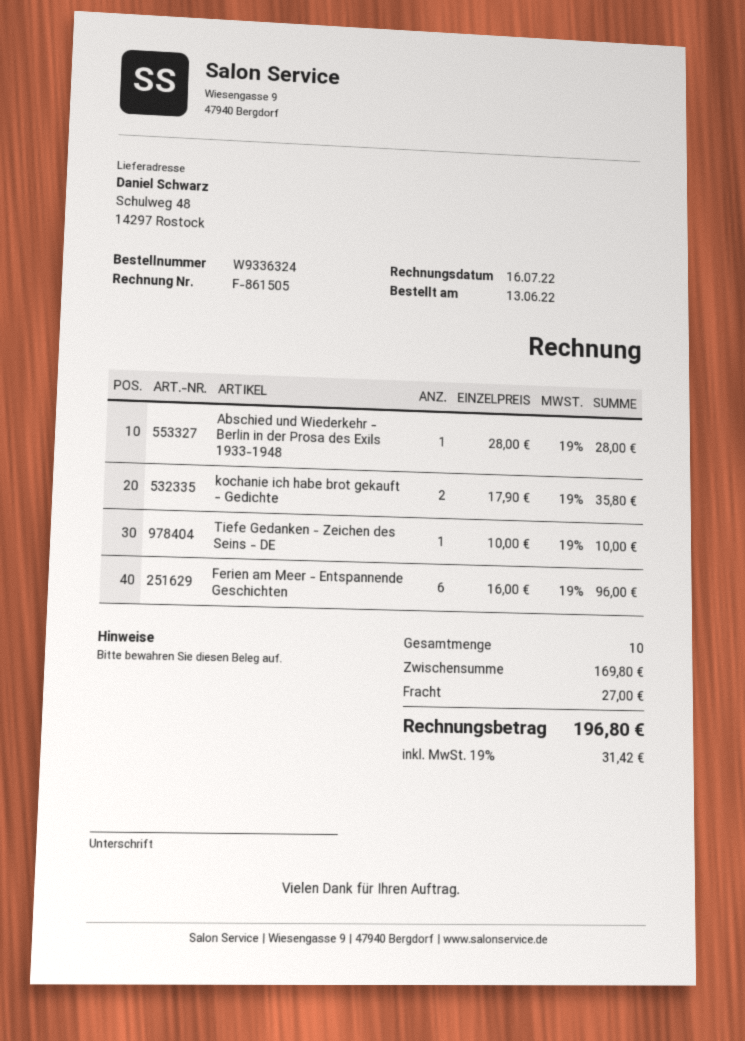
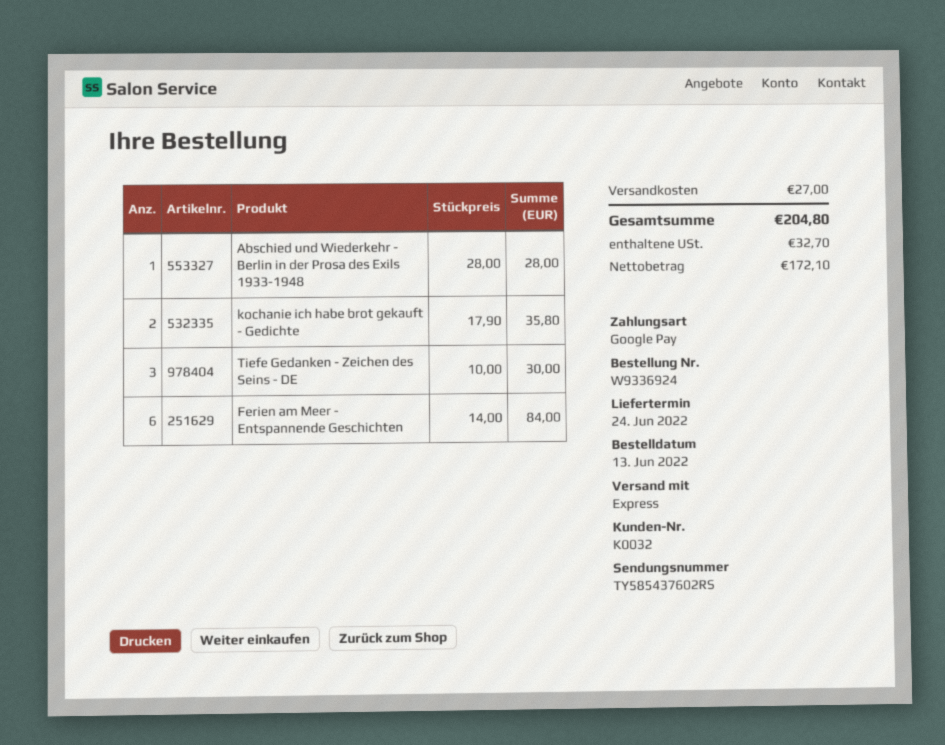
order number: W9336324 -> W9336924
Tiefe Gedanken - Zeichen des Seins - DE: 1 x 10.00 = 10.00 -> 3 x 10.00 = 30.00
Ferien am Meer - Entspannende Geschichten: 6 x 16.00 = 96.00 -> 6 x 14.00 = 84.00
tax: 31.42 -> 32.70
total: 196.80 -> 204.80

